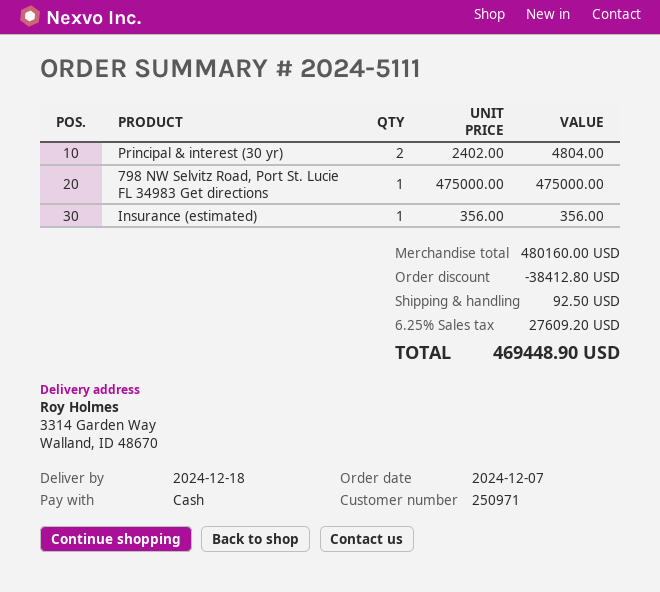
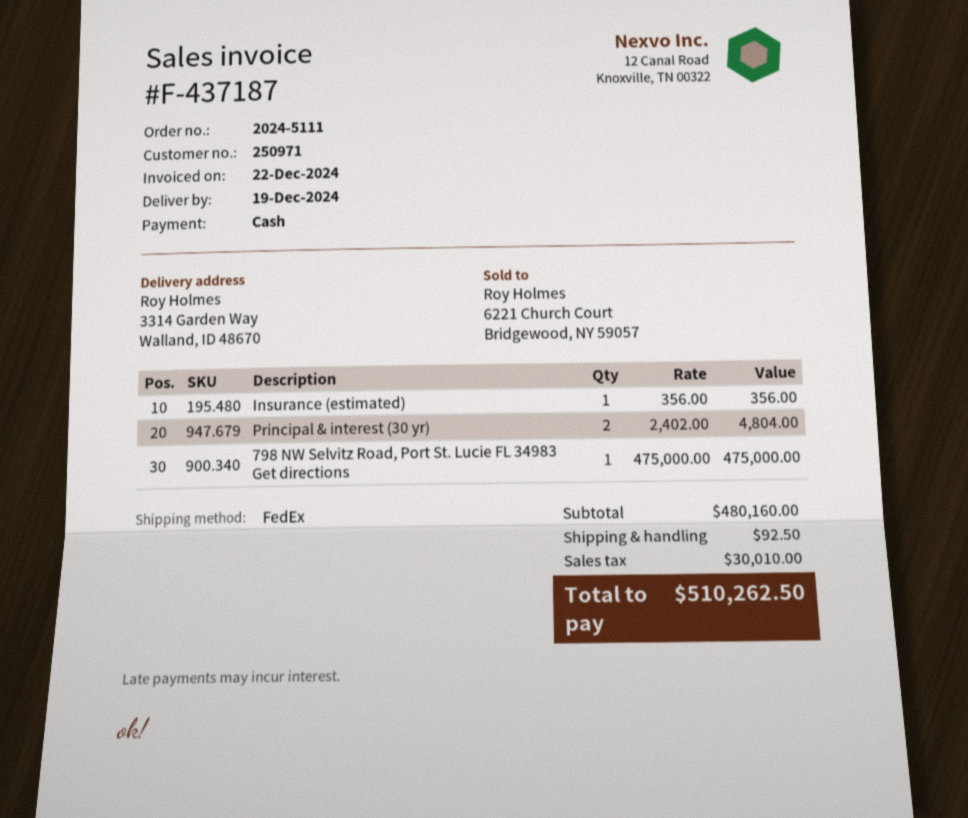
delivery date: 2024-12-18 -> 2024-12-19
discount: 38412.80 -> none
tax: 27609.20 -> 30010.00
total: 469448.90 -> 510262.50

